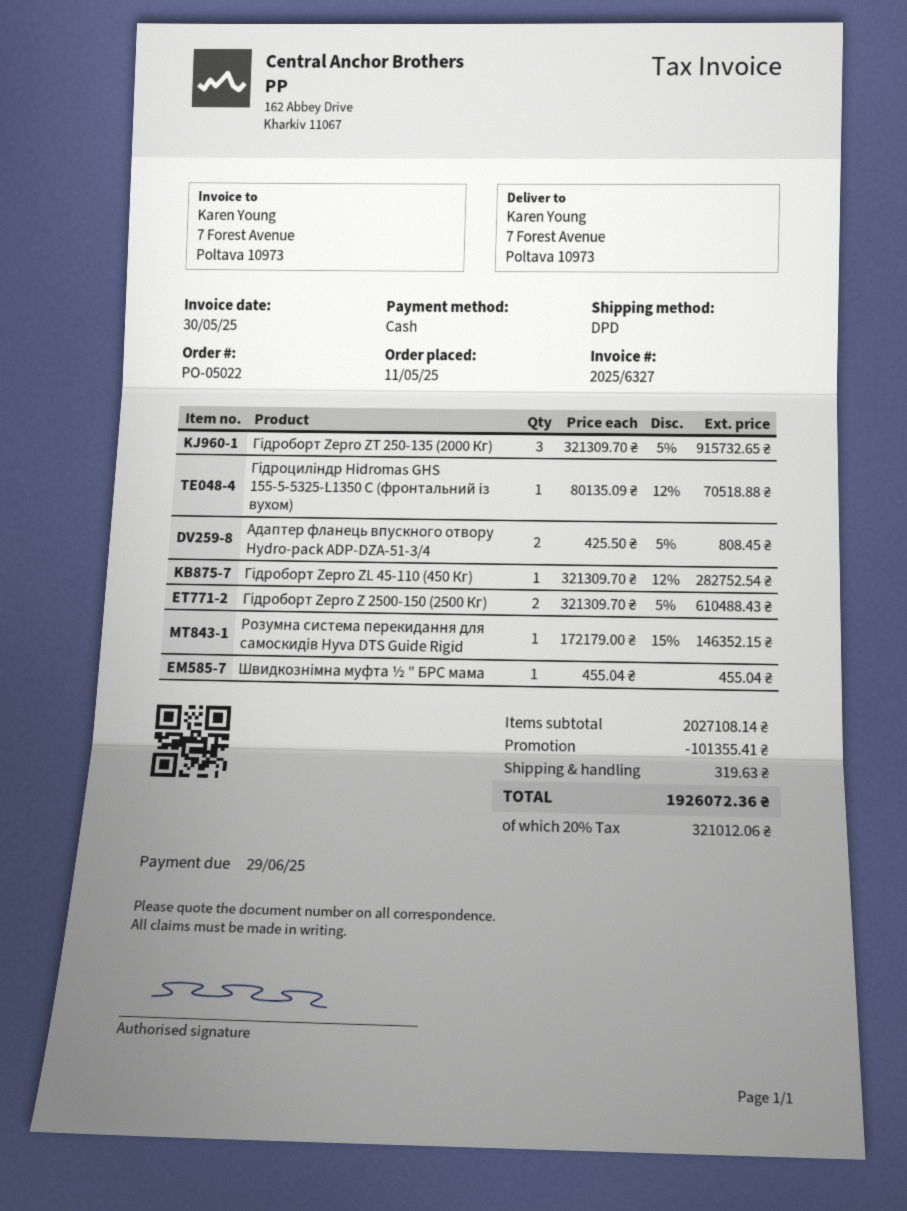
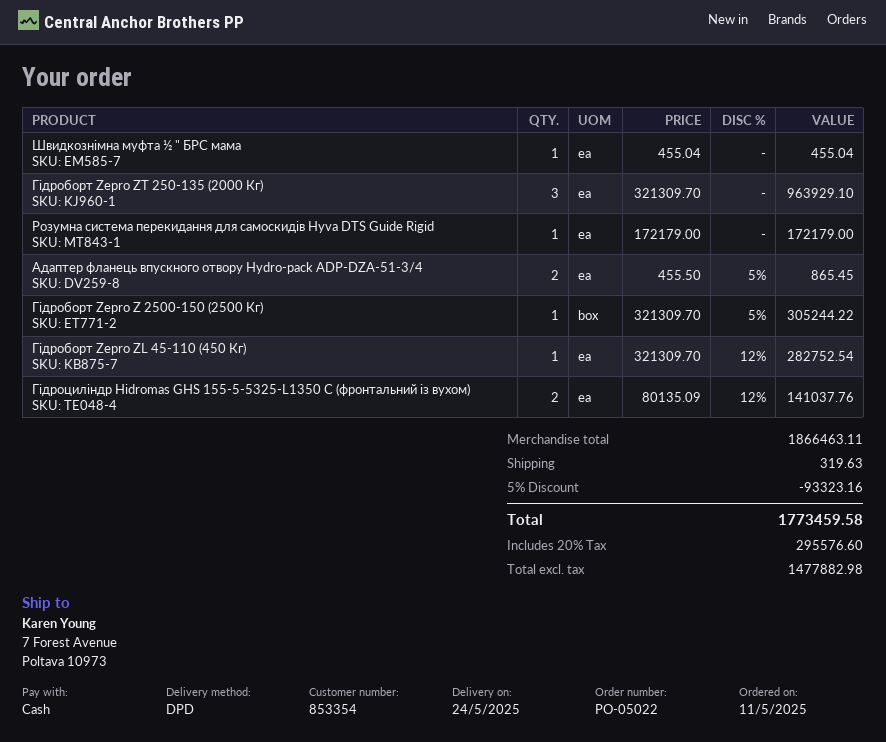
Гідроборт Zepro ZT 250-135 (2000 Кг): 3 x 321309.70 - 5% = 915732.65 -> 3 x 321309.70 = 963929.10
Гідроциліндр Hidromas GHS 155-5-5325-L1350 C (фронтальний із вухом): 1 x 80135.09 - 12% = 70518.88 -> 2 x 80135.09 - 12% = 141037.76
Адаптер фланець впускного отвору Hydro-pack ADP-DZA-51-3/4: 2 x 425.50 - 5% = 808.45 -> 2 x 455.50 - 5% = 865.45
Гідроборт Zepro Z 2500-150 (2500 Кг): 2 x 321309.70 - 5% = 610488.43 -> 1 x 321309.70 - 5% = 305244.22
Розумна система перекидання для самоскидів Hyva DTS Guide Rigid: 1 x 172179.00 - 15% = 146352.15 -> 1 x 172179.00 = 172179.00
subtotal: 2027108.14 -> 1866463.11
discount: 101355.41 -> 93323.16
tax: 20% = 321012.06 -> 20% = 295576.60
total: 1926072.36 -> 1773459.58

